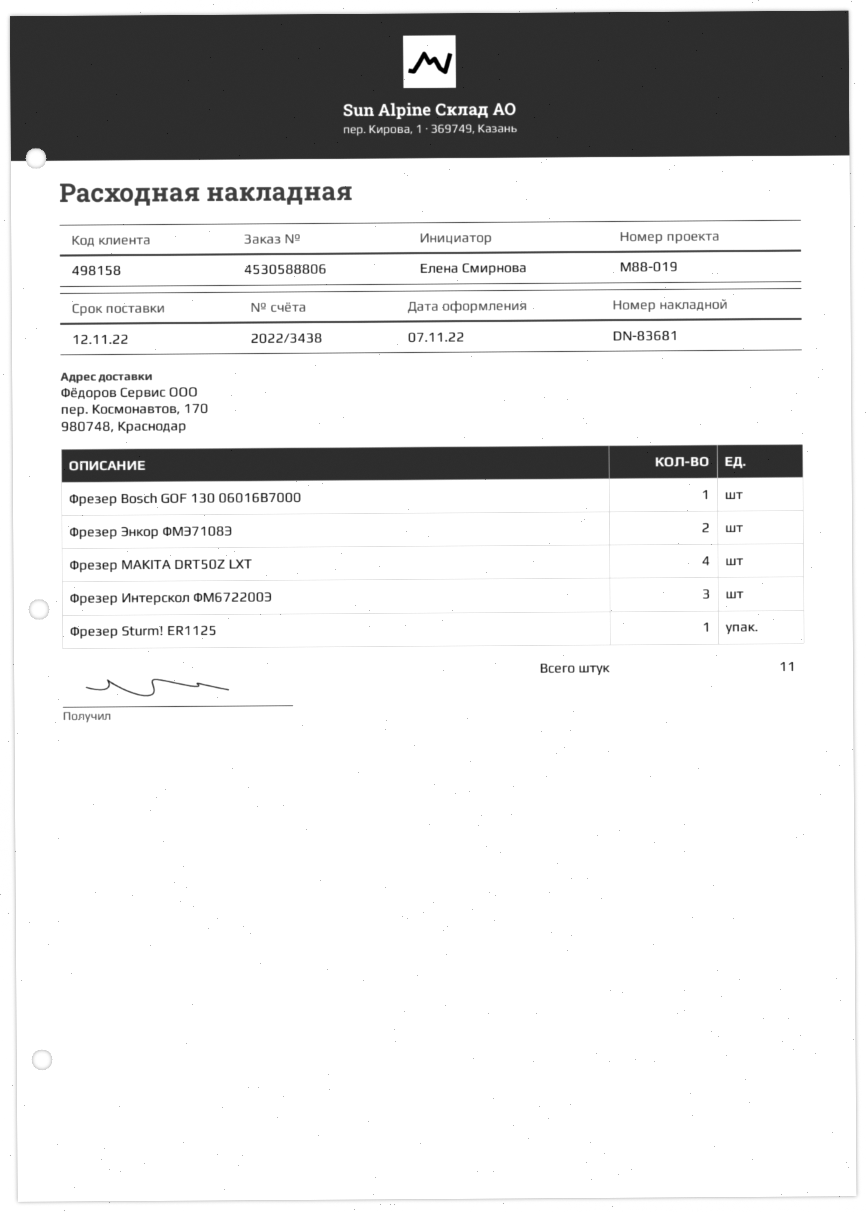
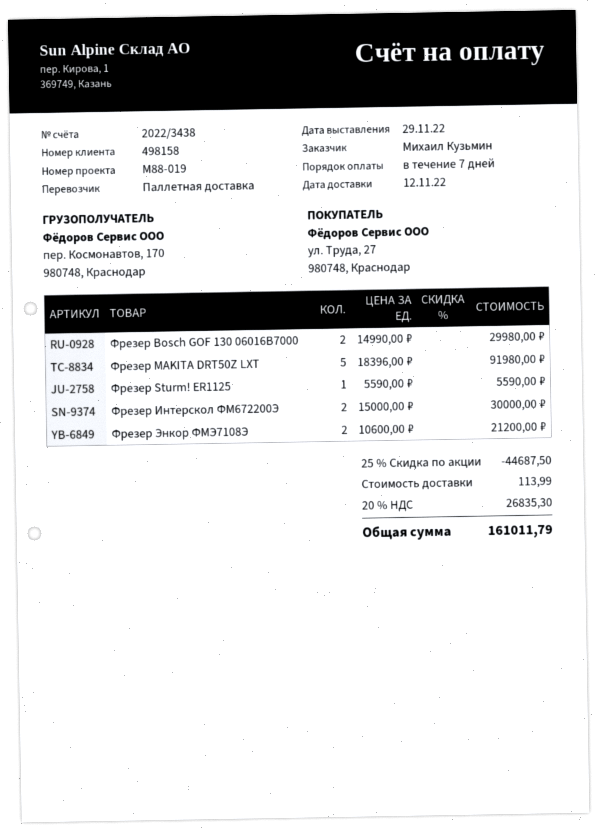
ordered by: Елена Смирнова -> Михаил Кузьмин
Фрезер Bosch GOF 130 06016B7000: 1 -> 2
Фрезер MAKITA DRT50Z LXT: 4 -> 5
Фрезер Интерскол ФМ672200Э: 3 -> 2

